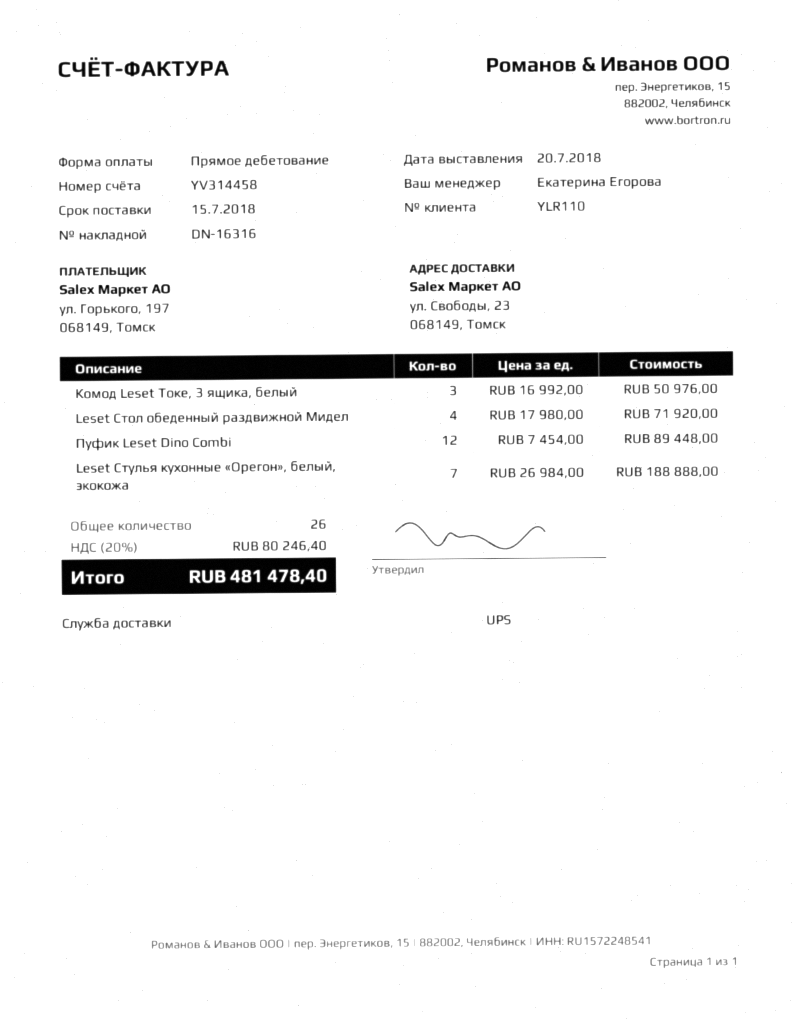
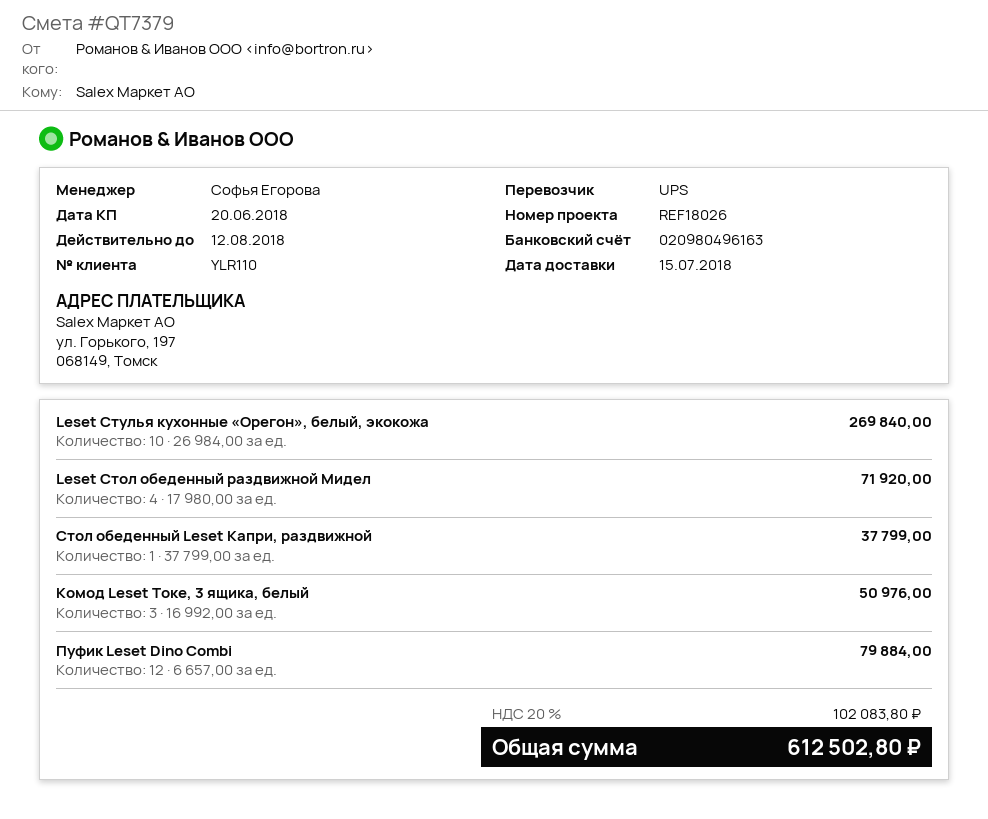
sales rep: Екатерина Егорова -> Софья Егорова
Пуфик Leset Dino Combi: 12 x 7454.00 = 89448.00 -> 12 x 6657.00 = 79884.00
Leset Стулья кухонные «Орегон», белый, экокожа: 7 x 26984.00 = 188888.00 -> 10 x 26984.00 = 269840.00
Стол обеденный Leset Капри, раздвижной: none -> 1 x 37799.00 = 37799.00
tax: 20% = 80246.40 -> 20% = 102083.80
total: 481478.40 -> 612502.80

